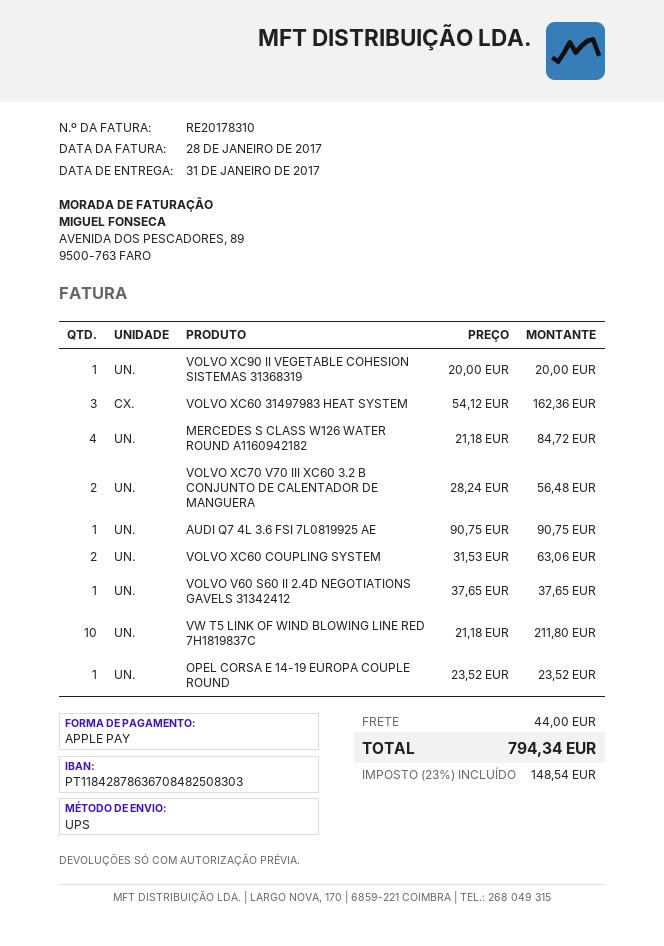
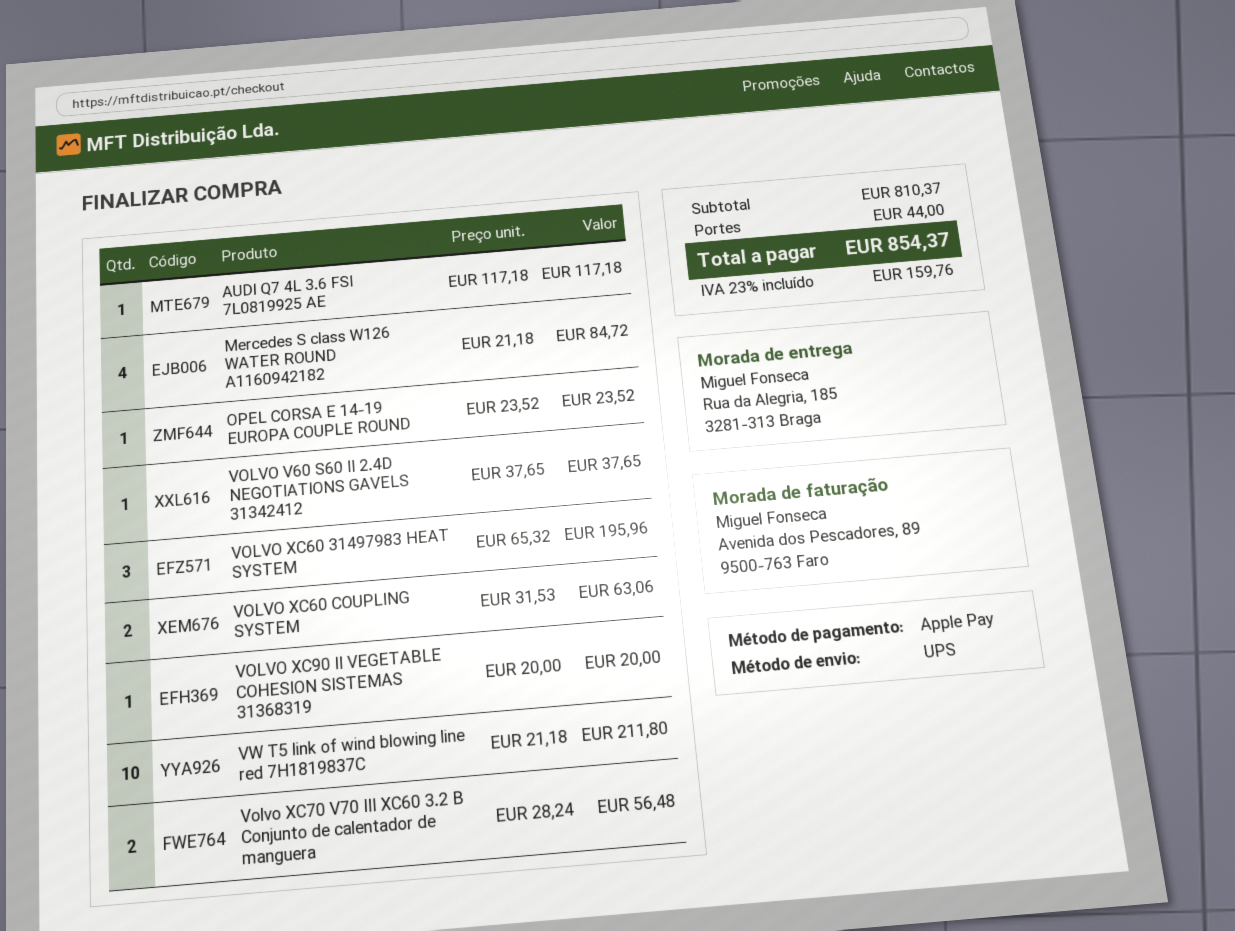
VOLVO XC60 31497983 HEAT SYSTEM: 3 x 54.12 = 162.36 -> 3 x 65.32 = 195.96
AUDI Q7 4L 3.6 FSI 7L0819925 AE: 1 x 90.75 = 90.75 -> 1 x 117.18 = 117.18
tax: 23% = 148.54 -> 23% = 159.76
total: 794.34 -> 854.37

